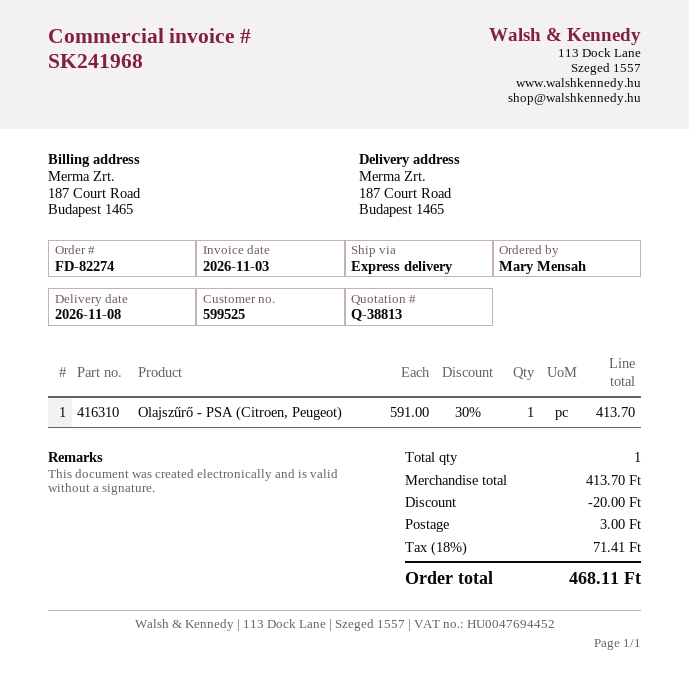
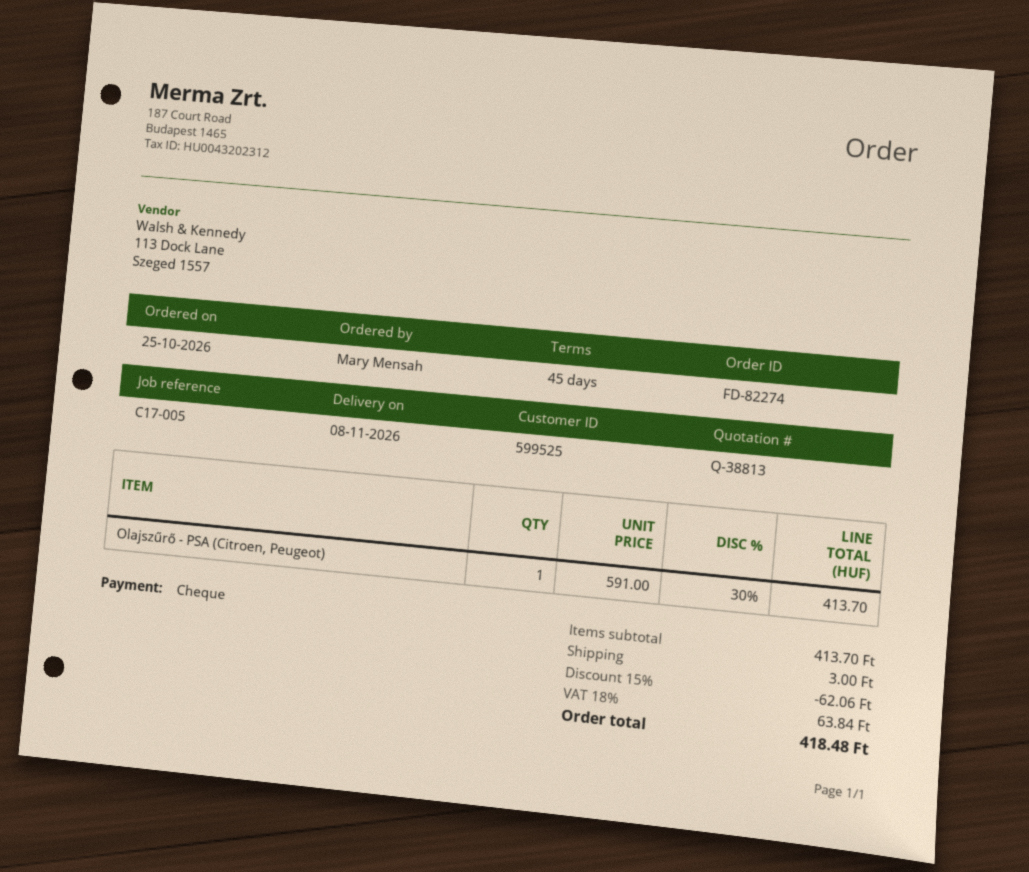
discount: 20.00 -> 62.06
tax: 18% = 71.41 -> 18% = 63.84
total: 468.11 -> 418.48

